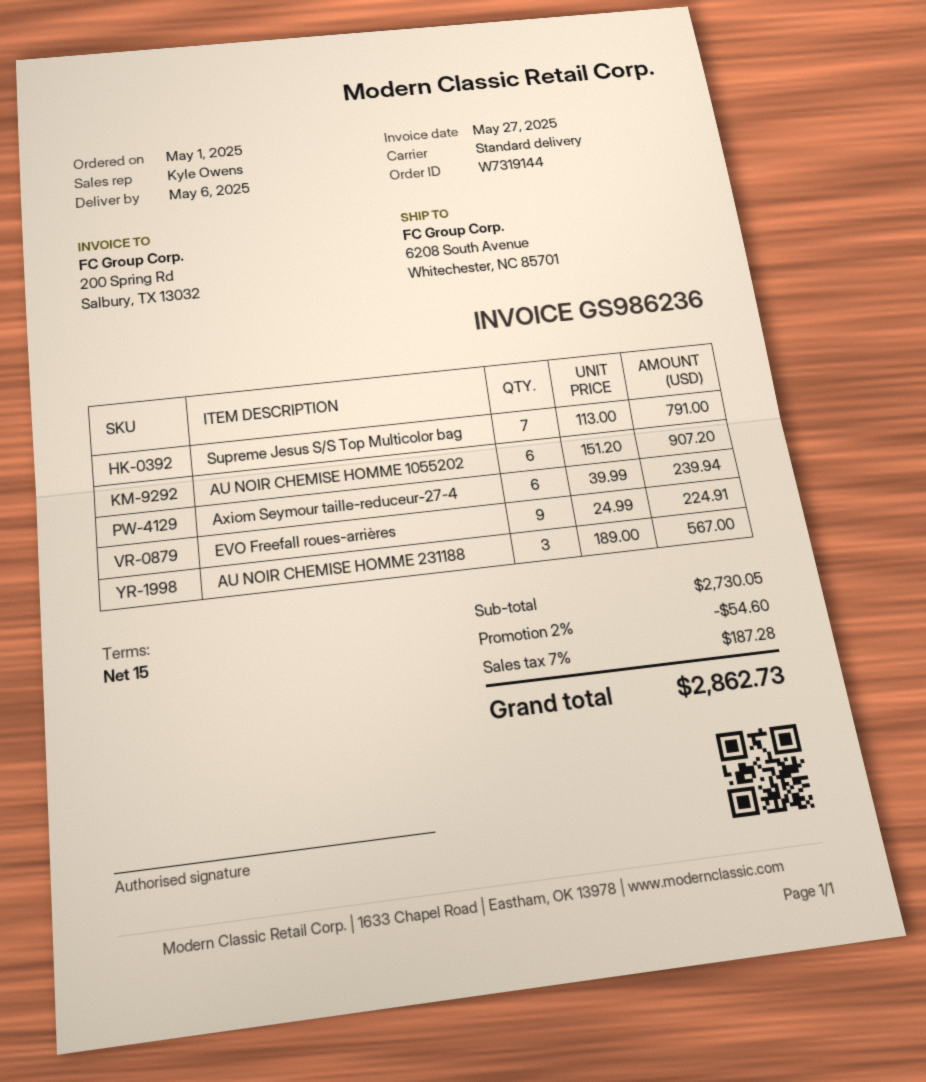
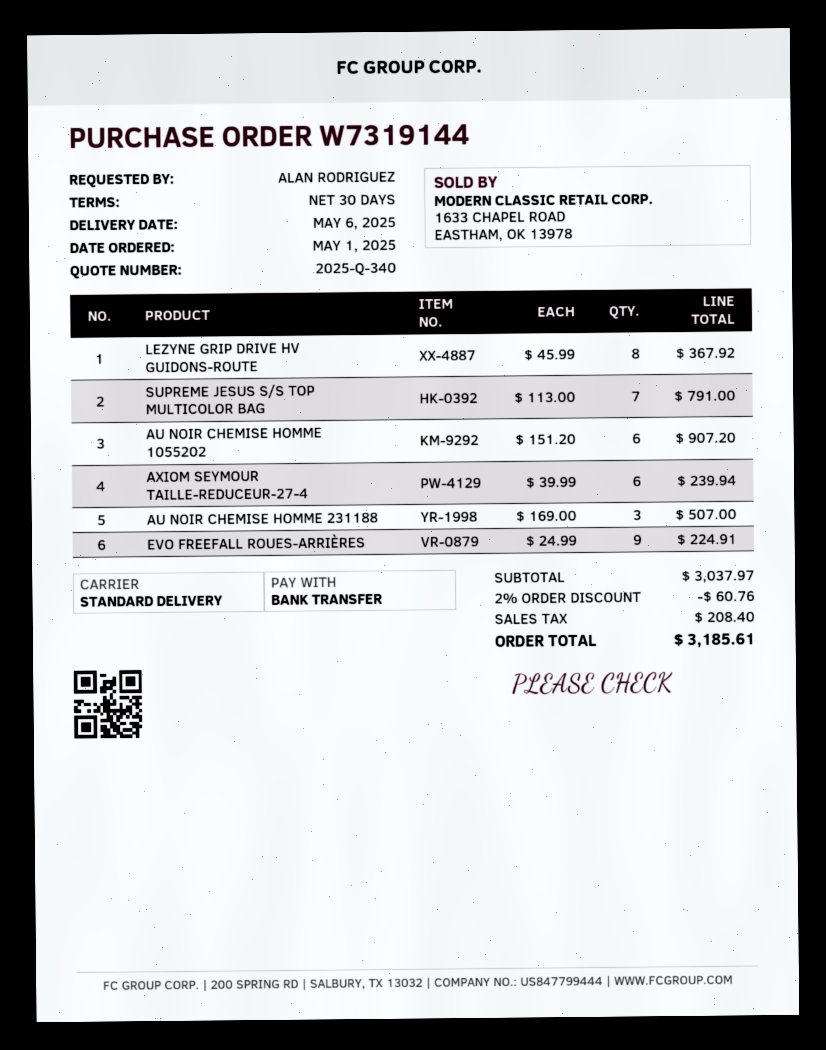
payment terms: 15 days -> 30 days
AU NOIR CHEMISE HOMME 231188: 3 x 189.00 = 567.00 -> 3 x 169.00 = 507.00
LEZYNE GRIP DRIVE HV GUIDONS-ROUTE: none -> 8 x 45.99 = 367.92
subtotal: 2730.05 -> 3037.97
discount: 2% = 54.60 -> 2% = 60.76
tax: 187.28 -> 208.40
total: 2862.73 -> 3185.61

